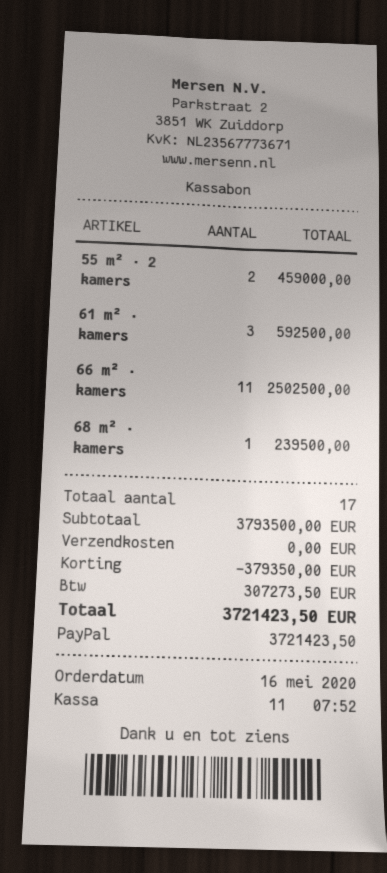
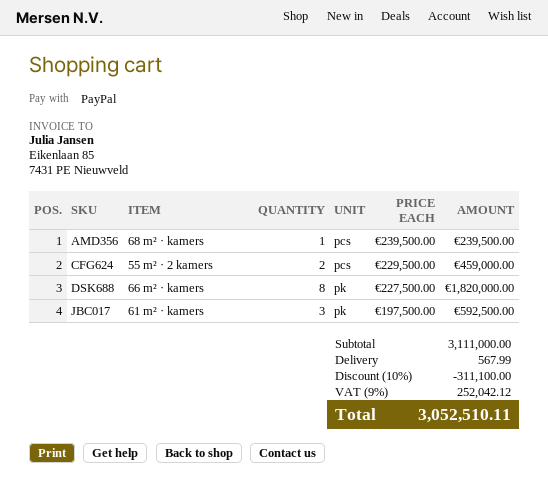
66 m² · kamers: 11 for 2502500.00 -> 8 for 1820000.00
subtotal: 3793500.00 -> 3111000.00
discount: 379350.00 -> 311100.00
shipping: 0.00 -> 567.99
tax: 307273.50 -> 252042.12
total: 3721423.50 -> 3052510.11

